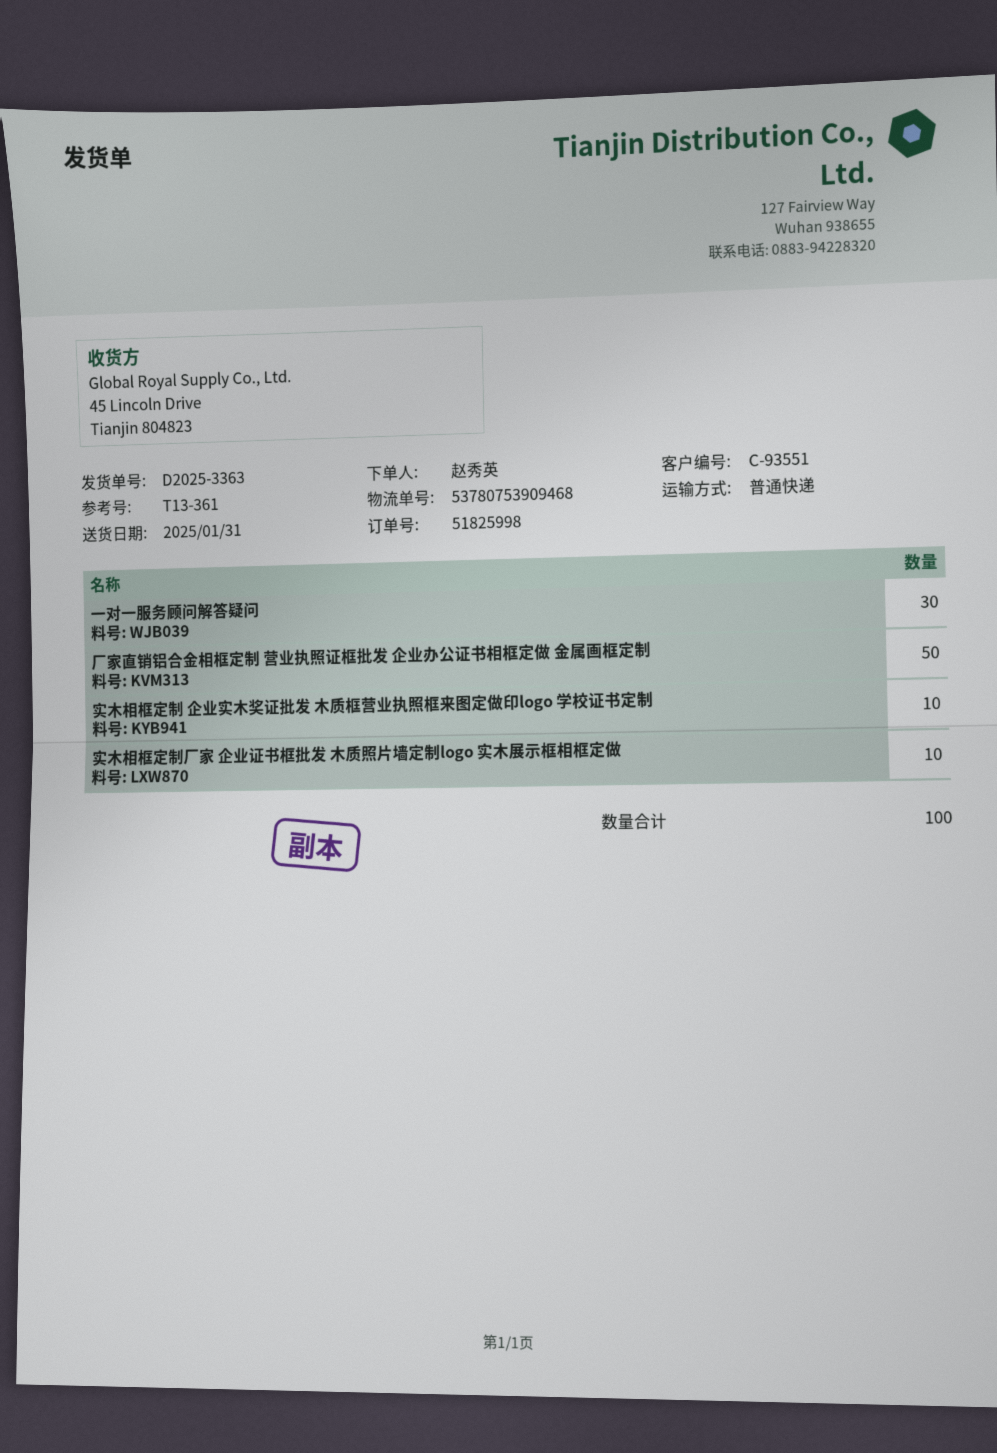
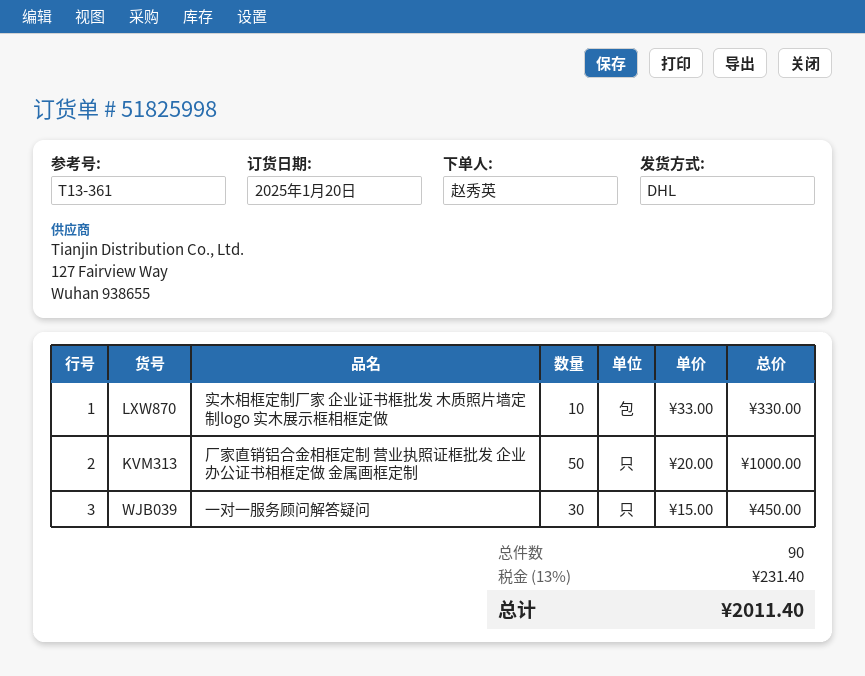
shipping method: standard -> DHL
实木相框定制 企业实木奖证批发 木质框营业执照框来图定做印logo 学校证书定制: 10 -> none
total quantity: 100 -> 90

